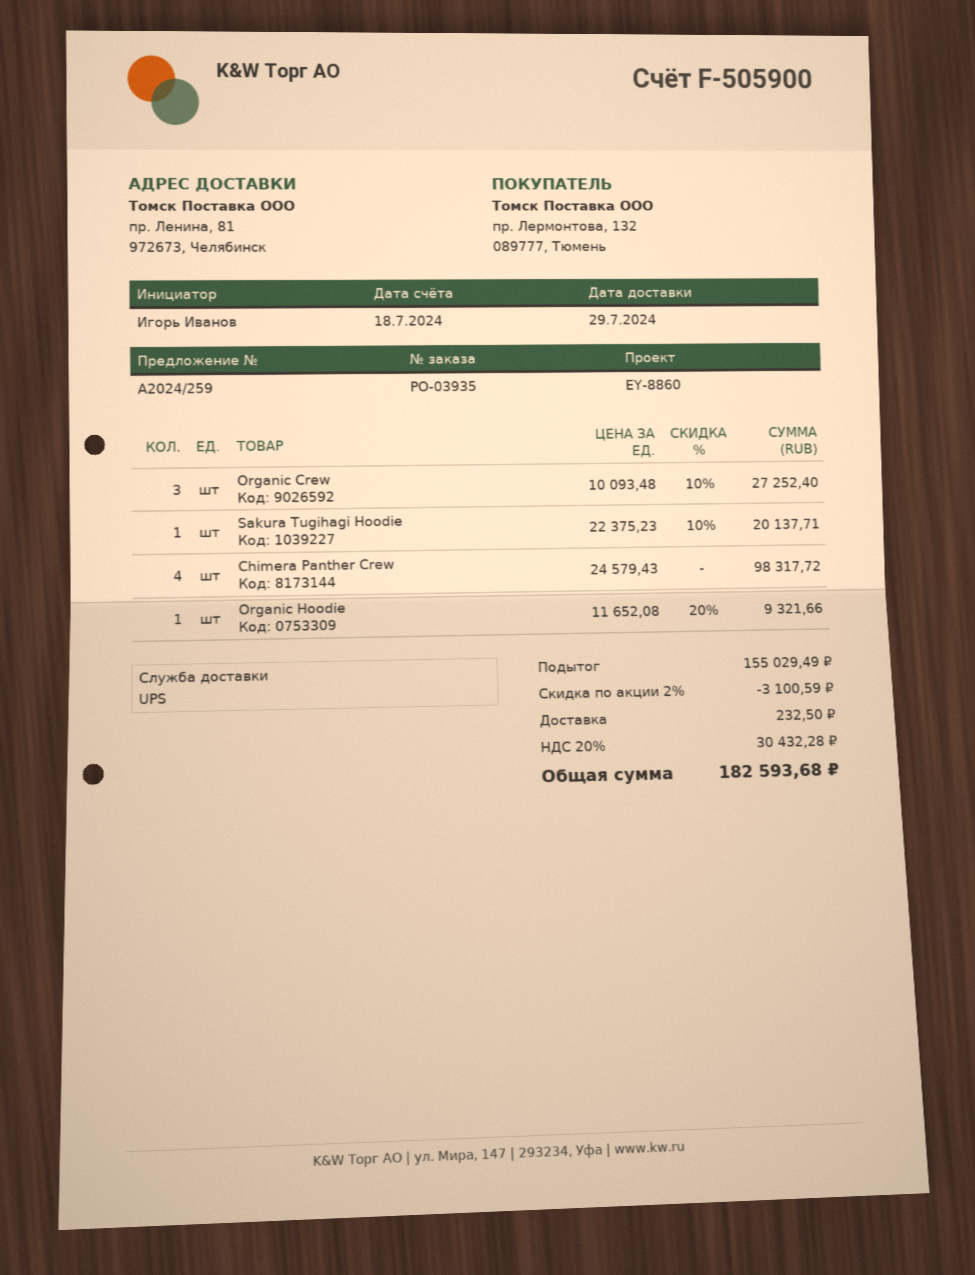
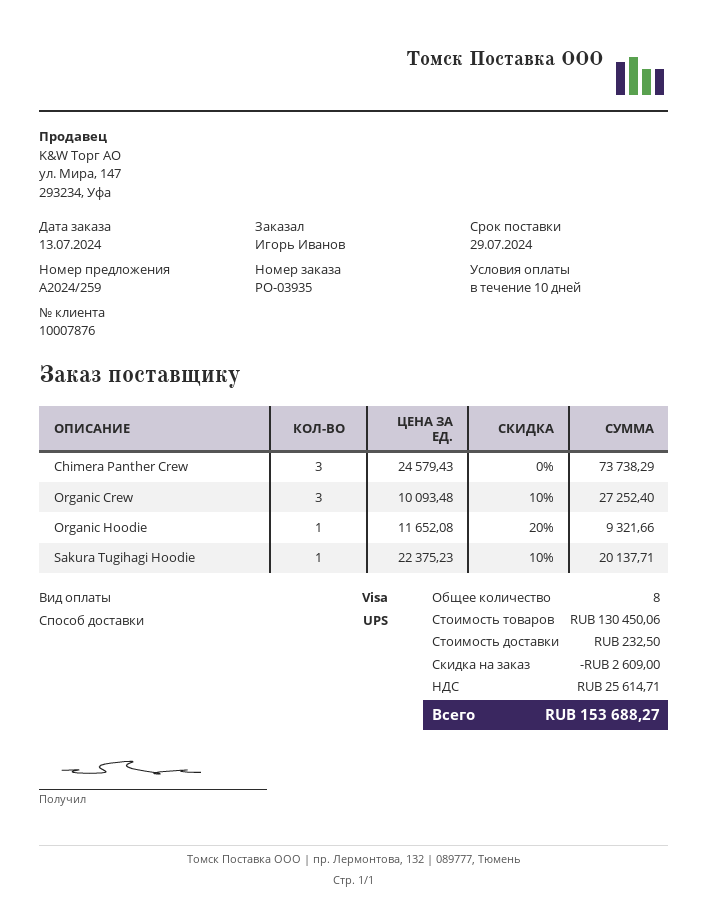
Chimera Panther Crew: 4 x 24579.43 = 98317.72 -> 3 x 24579.43 = 73738.29
subtotal: 155029.49 -> 130450.06
discount: 3100.59 -> 2609.00
tax: 30432.28 -> 25614.71
total: 182593.68 -> 153688.27

